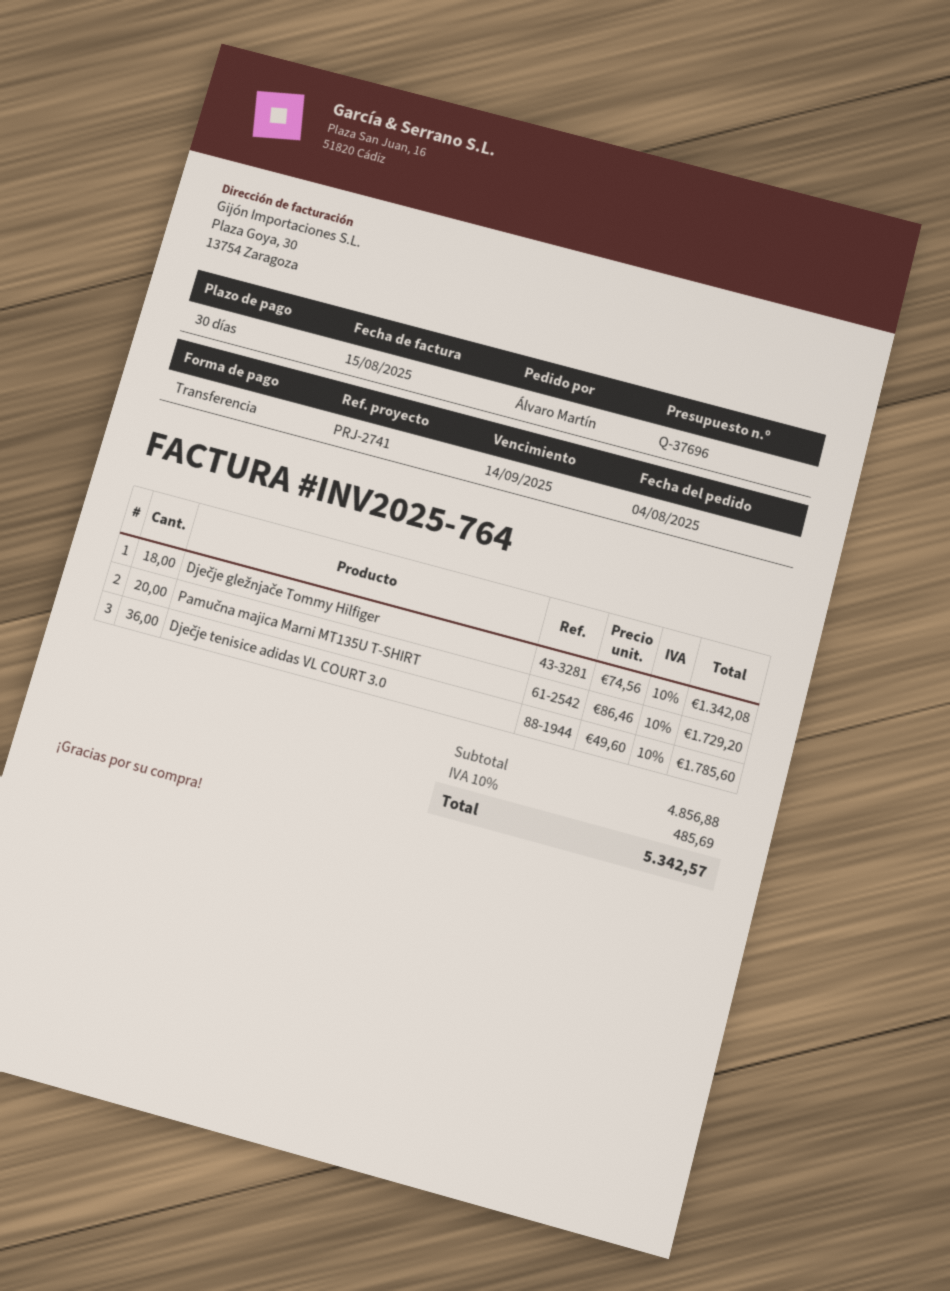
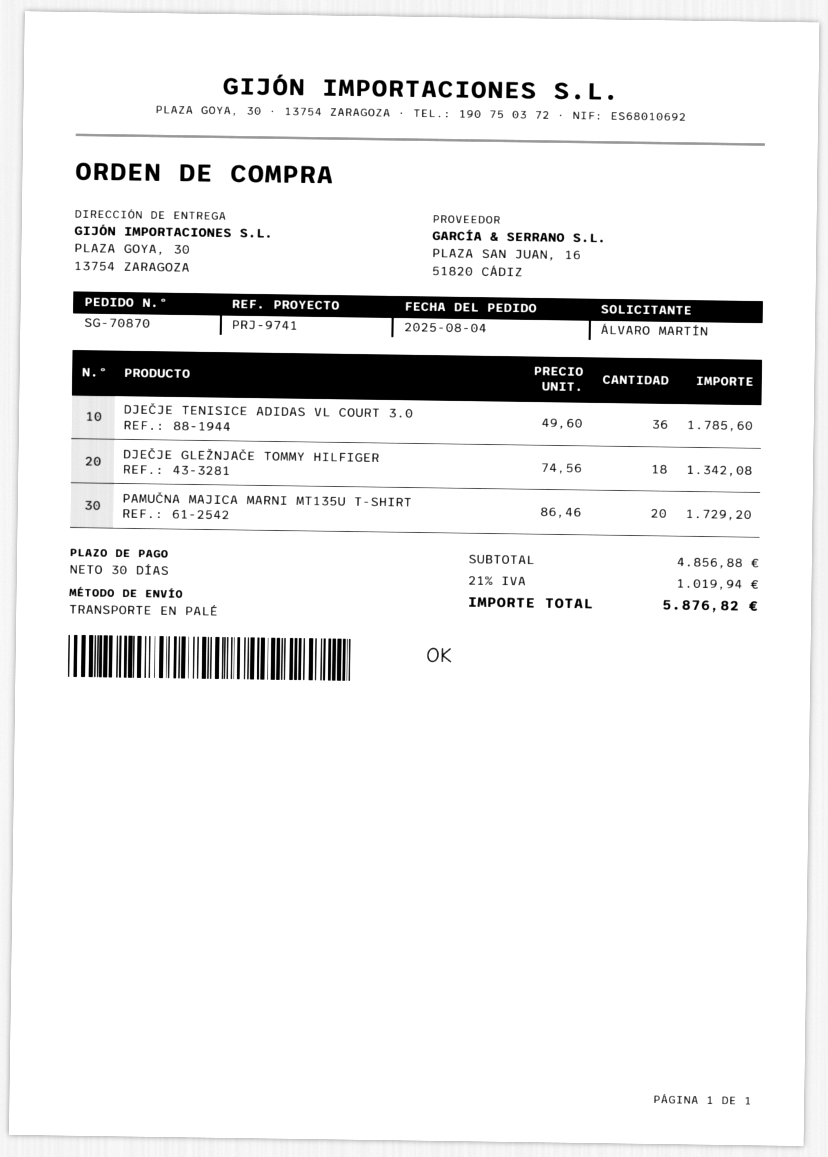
reference: PRJ-2741 -> PRJ-9741
tax: 10% = 485.69 -> 21% = 1019.94
total: 5342.57 -> 5876.82

